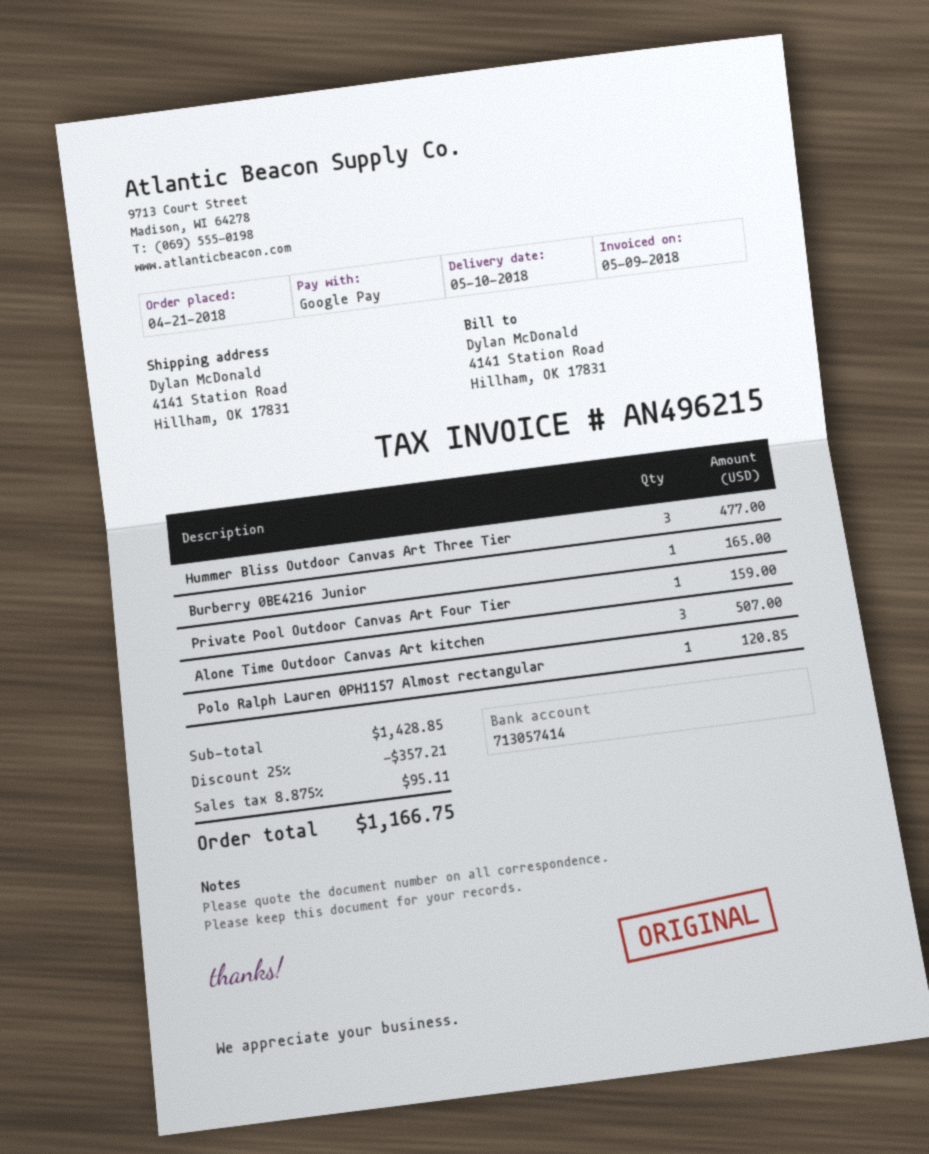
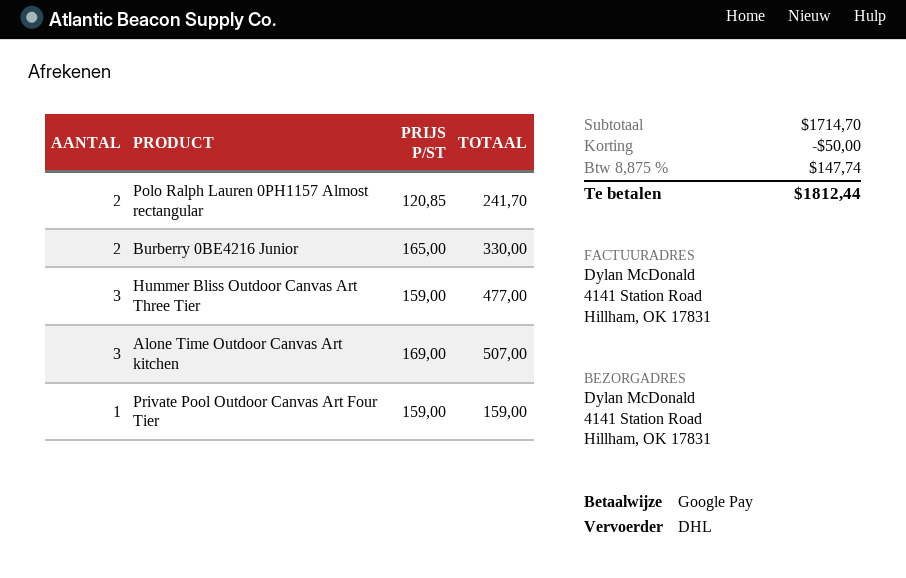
Burberry 0BE4216 Junior: 1 for 165.00 -> 2 for 330.00
Polo Ralph Lauren 0PH1157 Almost rectangular: 1 for 120.85 -> 2 for 241.70
subtotal: 1428.85 -> 1714.70
discount: 357.21 -> 50.00
tax: 8.875% = 95.11 -> 8.875% = 147.74
total: 1166.75 -> 1812.44

